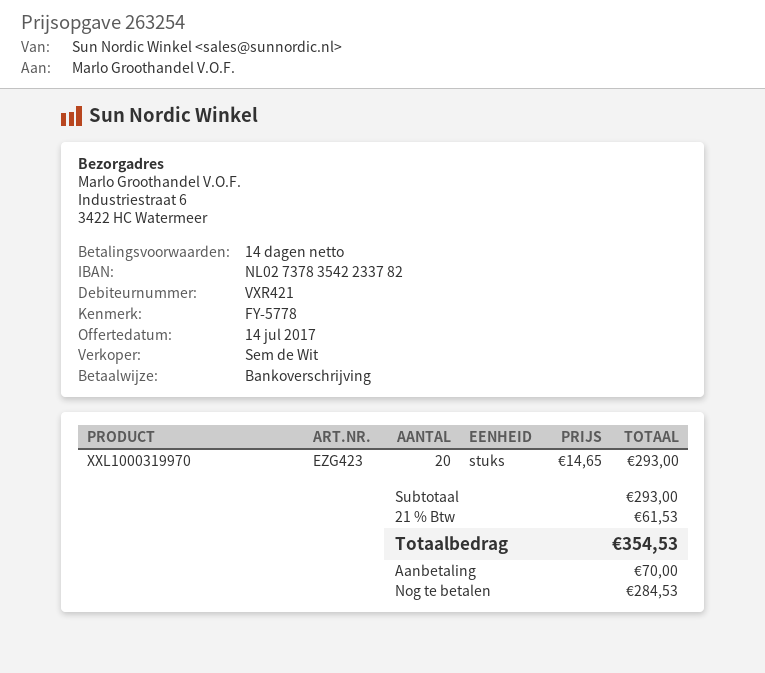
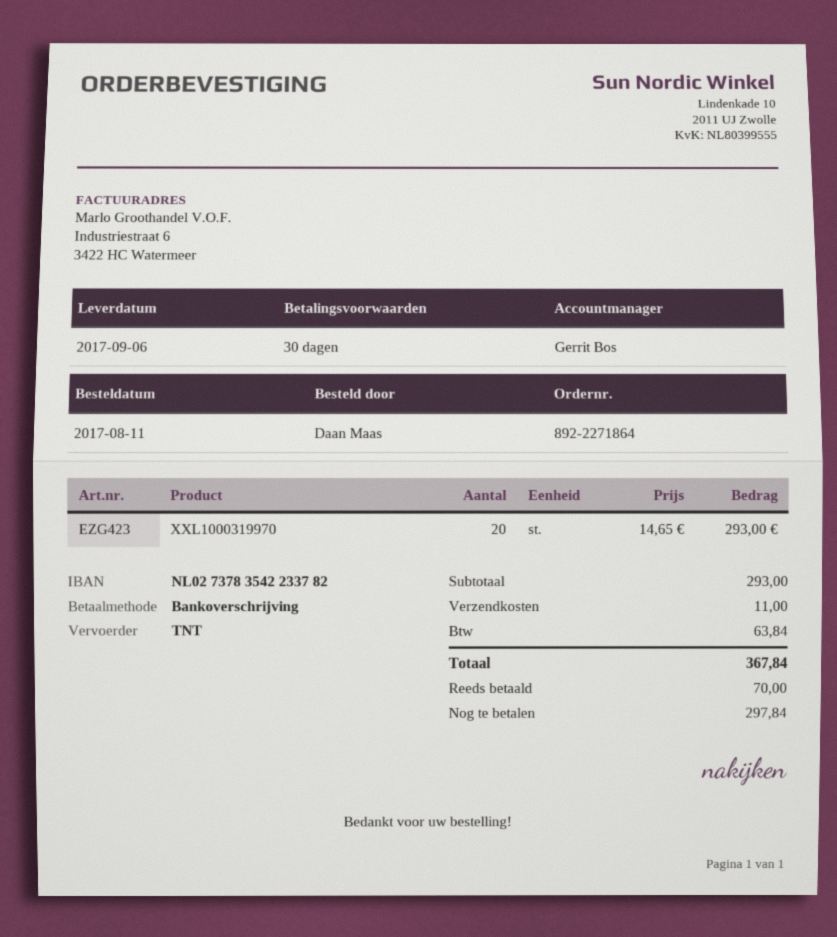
payment terms: 14 days -> 30 days
sales rep: Sem de Wit -> Gerrit Bos
shipping: none -> 11.00
tax: 61.53 -> 63.84
total: 354.53 -> 367.84
balance: 284.53 -> 297.84

